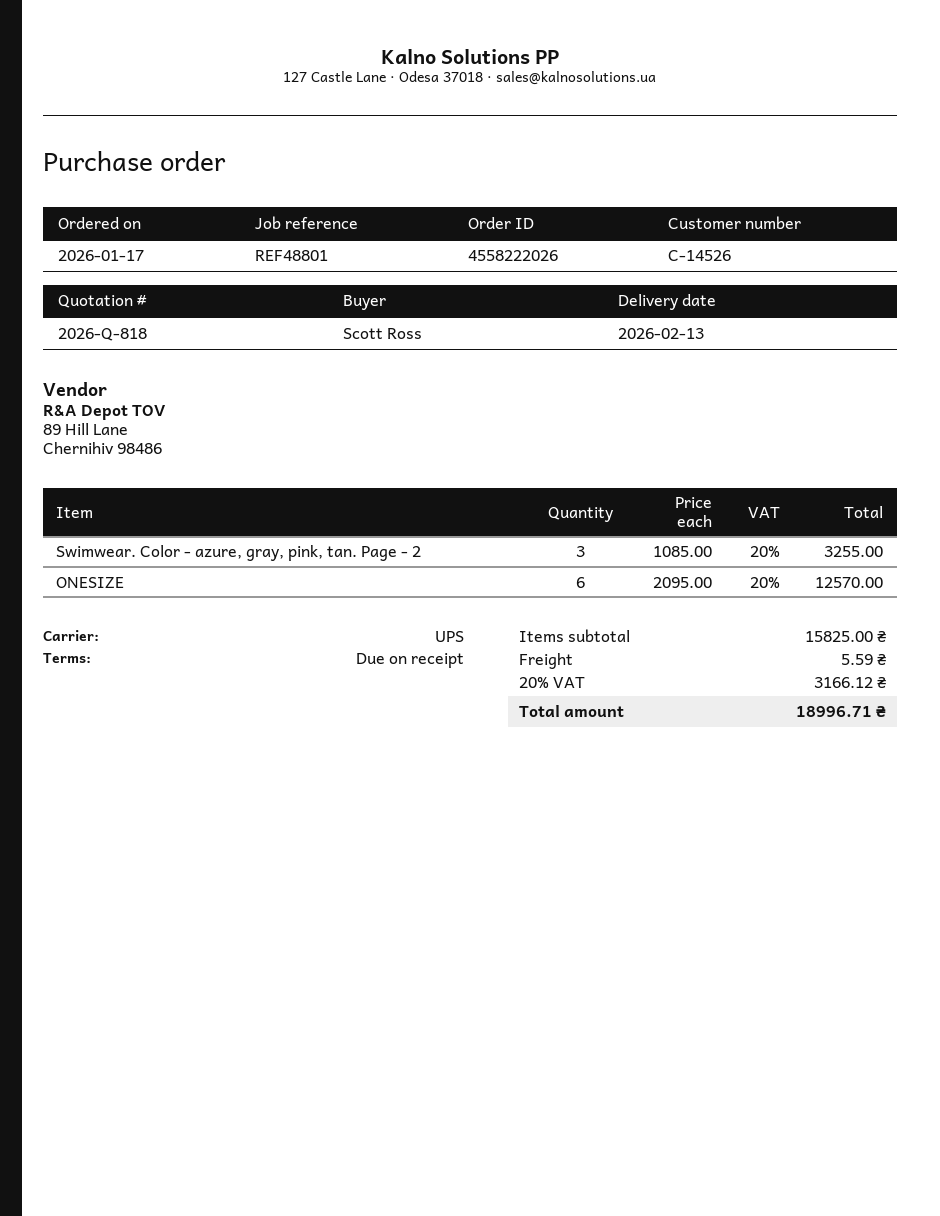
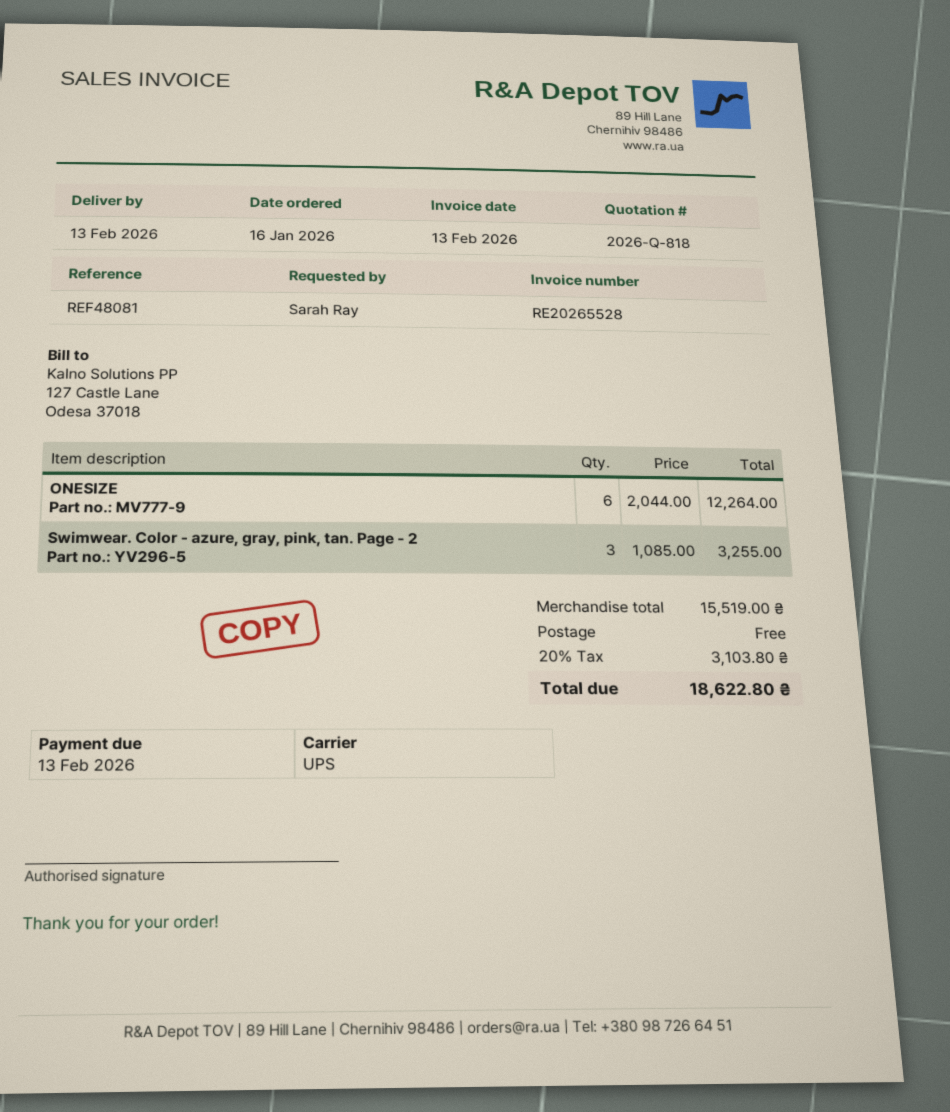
order date: 2026-01-17 -> 2026-01-16
reference: REF48801 -> REF48081
ordered by: Scott Ross -> Sarah Ray
ONESIZE: 6 x 2095.00 = 12570.00 -> 6 x 2044.00 = 12264.00
subtotal: 15825.00 -> 15519.00
shipping: 5.59 -> 0.00
tax: 20% = 3166.12 -> 20% = 3103.80
total: 18996.71 -> 18622.80

